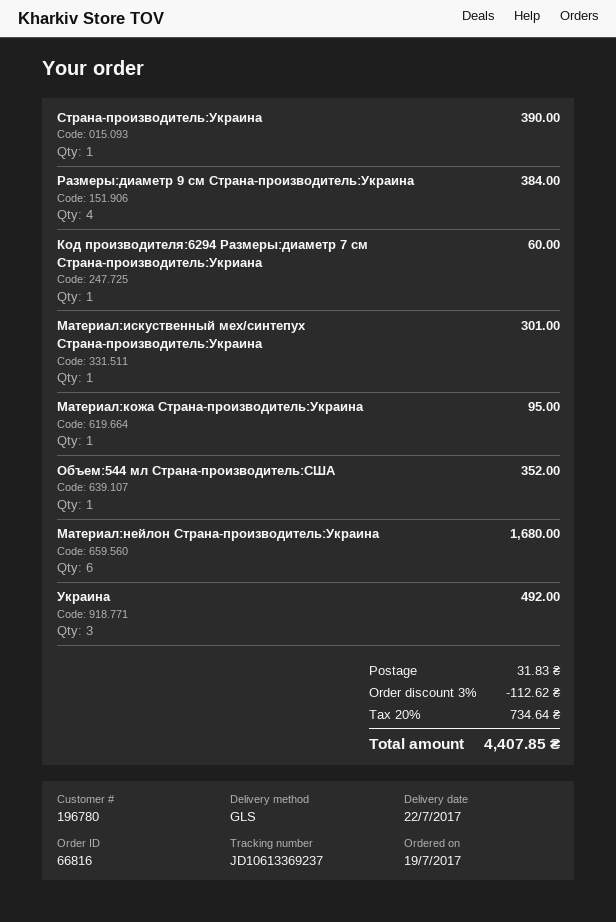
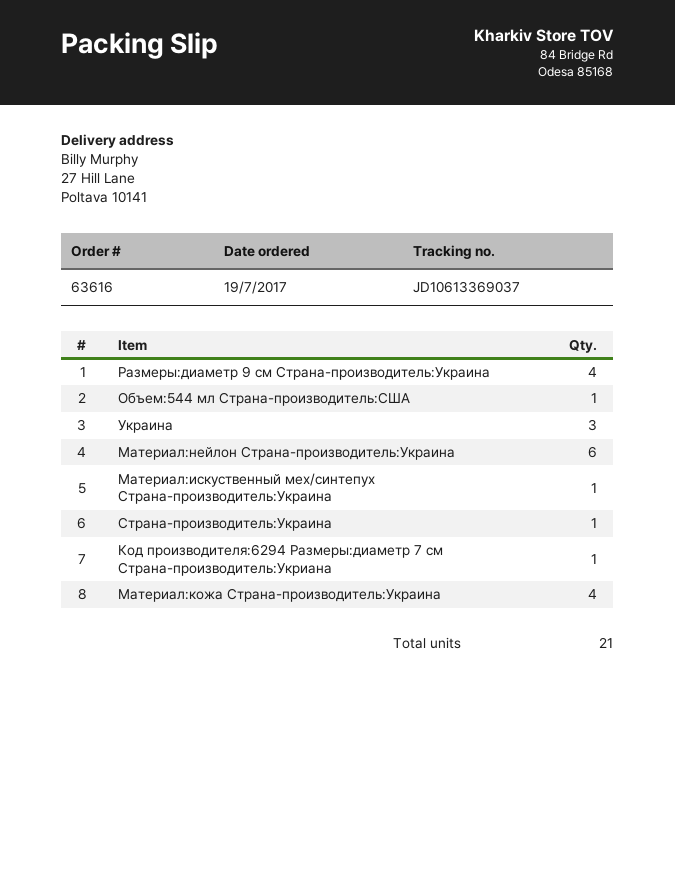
order number: 66816 -> 63616
tracking number: JD10613369237 -> JD10613369037
Материал:кожа Страна-производитель:Украина: 1 -> 4

